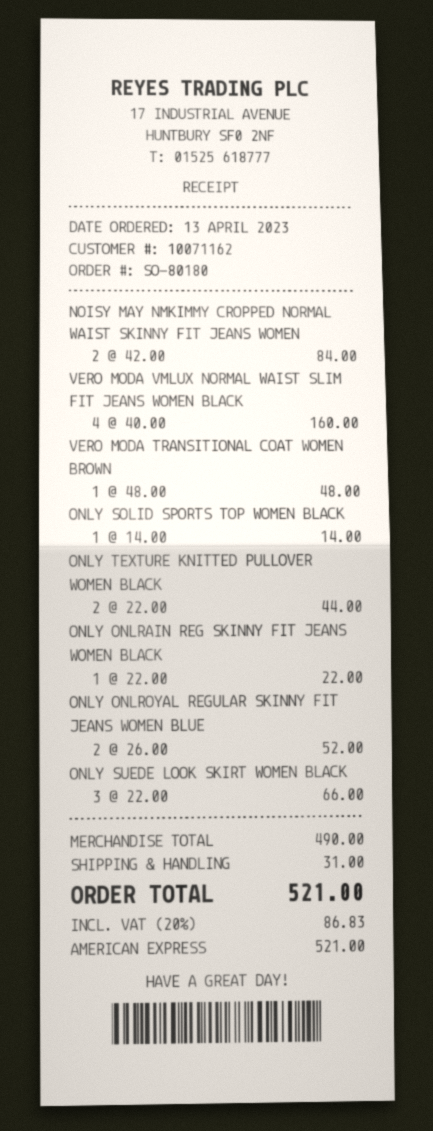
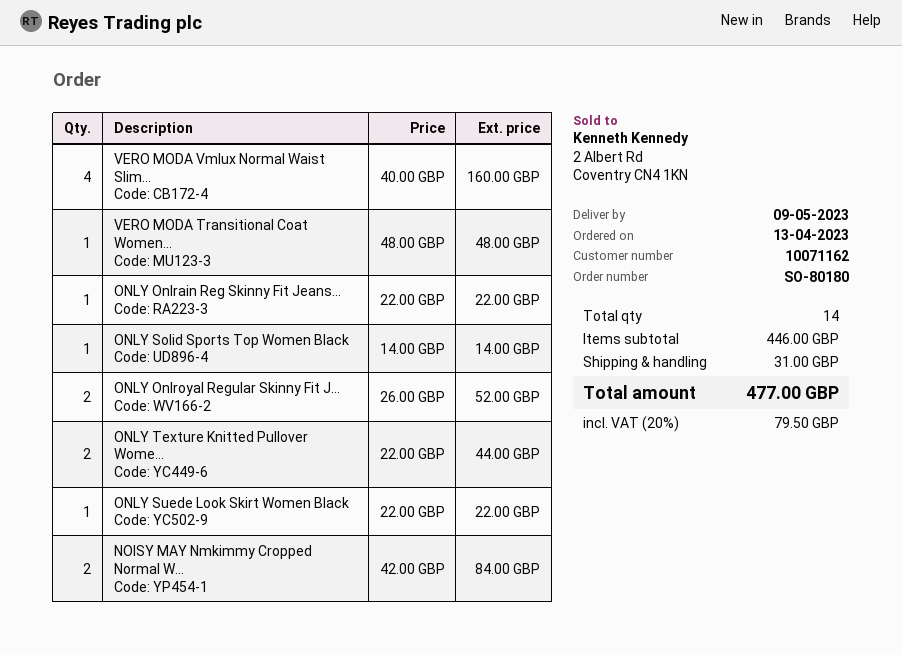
ONLY SUEDE LOOK SKIRT WOMEN BLACK: 3 x 22.00 = 66.00 -> 1 x 22.00 = 22.00
subtotal: 490.00 -> 446.00
tax: 20% = 86.83 -> 20% = 79.50
total: 521.00 -> 477.00

